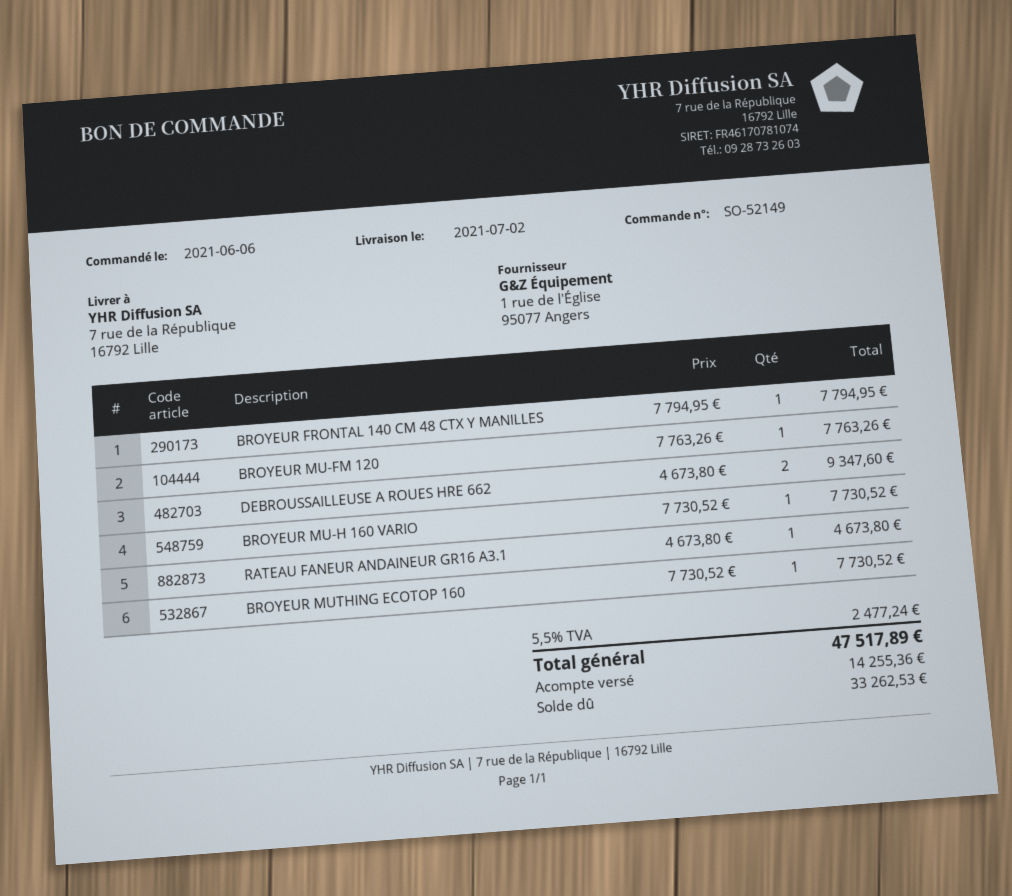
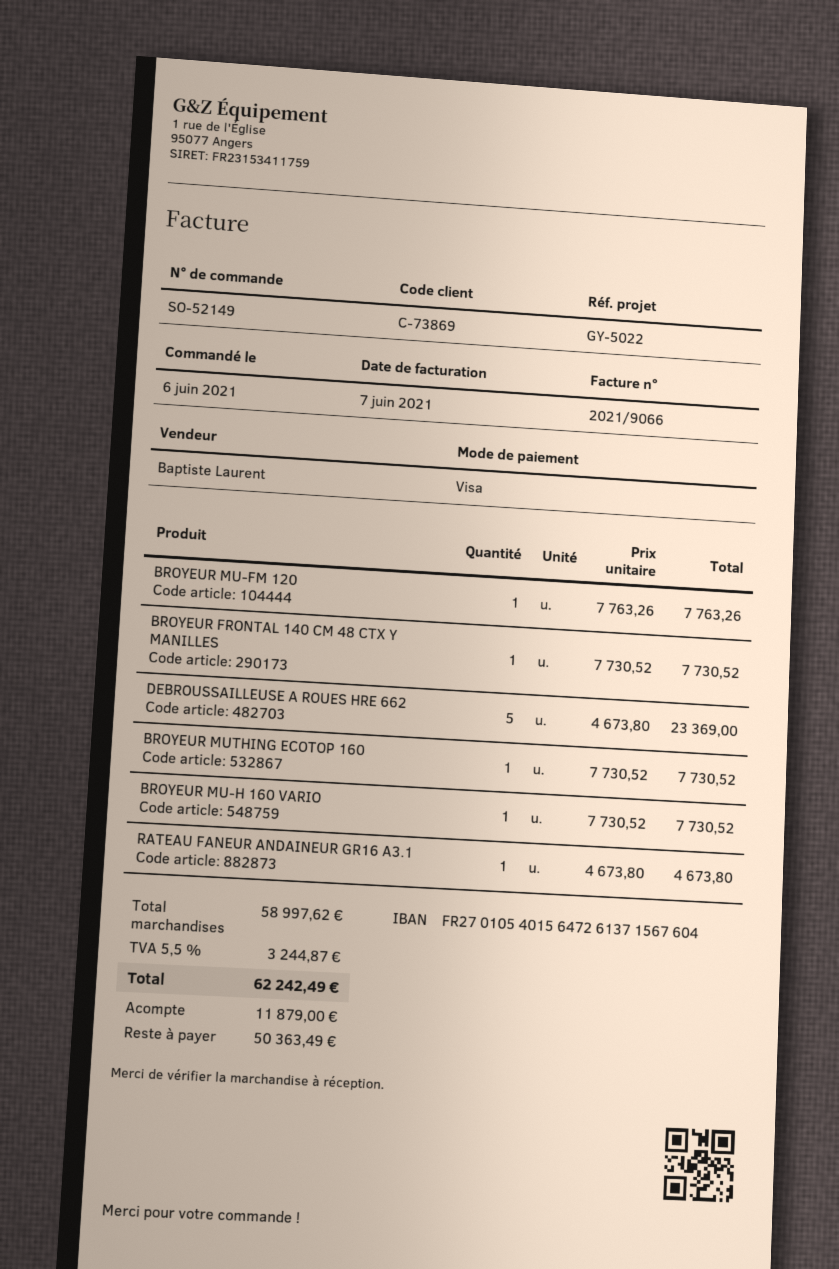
BROYEUR FRONTAL 140 CM 48 CTX Y MANILLES: 1 x 7794.95 = 7794.95 -> 1 x 7730.52 = 7730.52
DEBROUSSAILLEUSE A ROUES HRE 662: 2 x 4673.80 = 9347.60 -> 5 x 4673.80 = 23369.00
tax: 5.5% = 2477.24 -> 5.5% = 3244.87
total: 47517.89 -> 62242.49
deposit: 14255.36 -> 11879.00
balance: 33262.53 -> 50363.49

